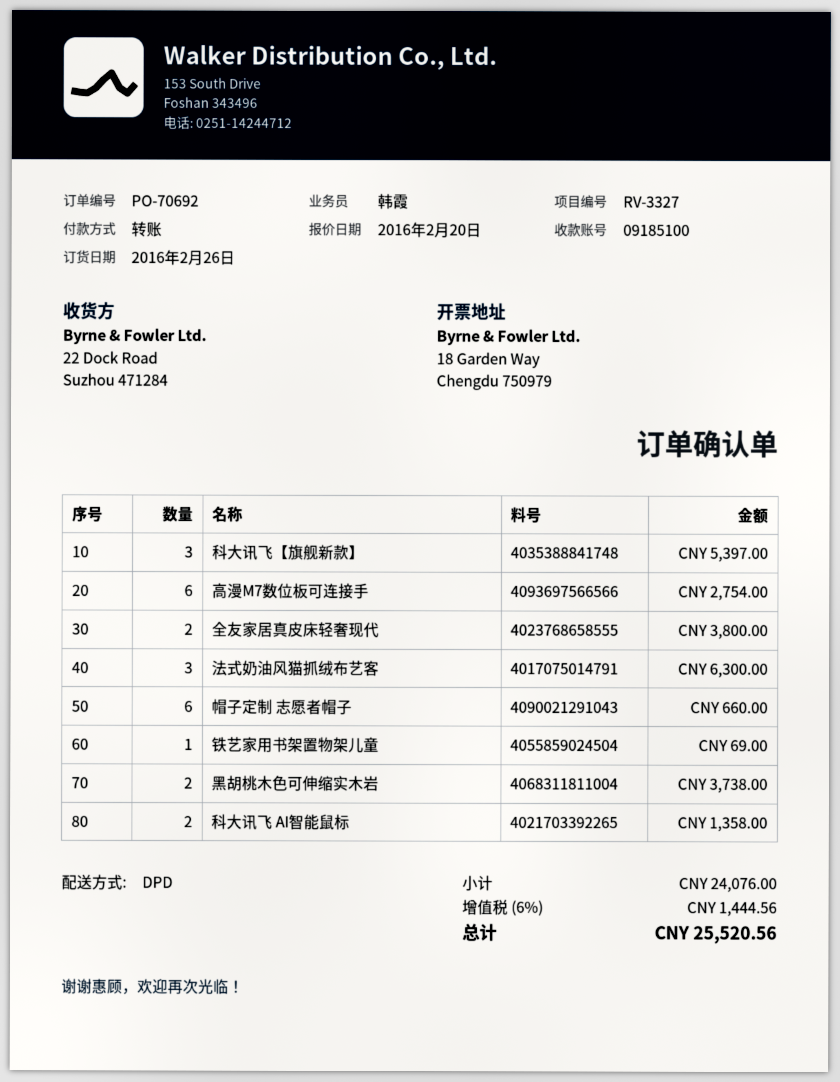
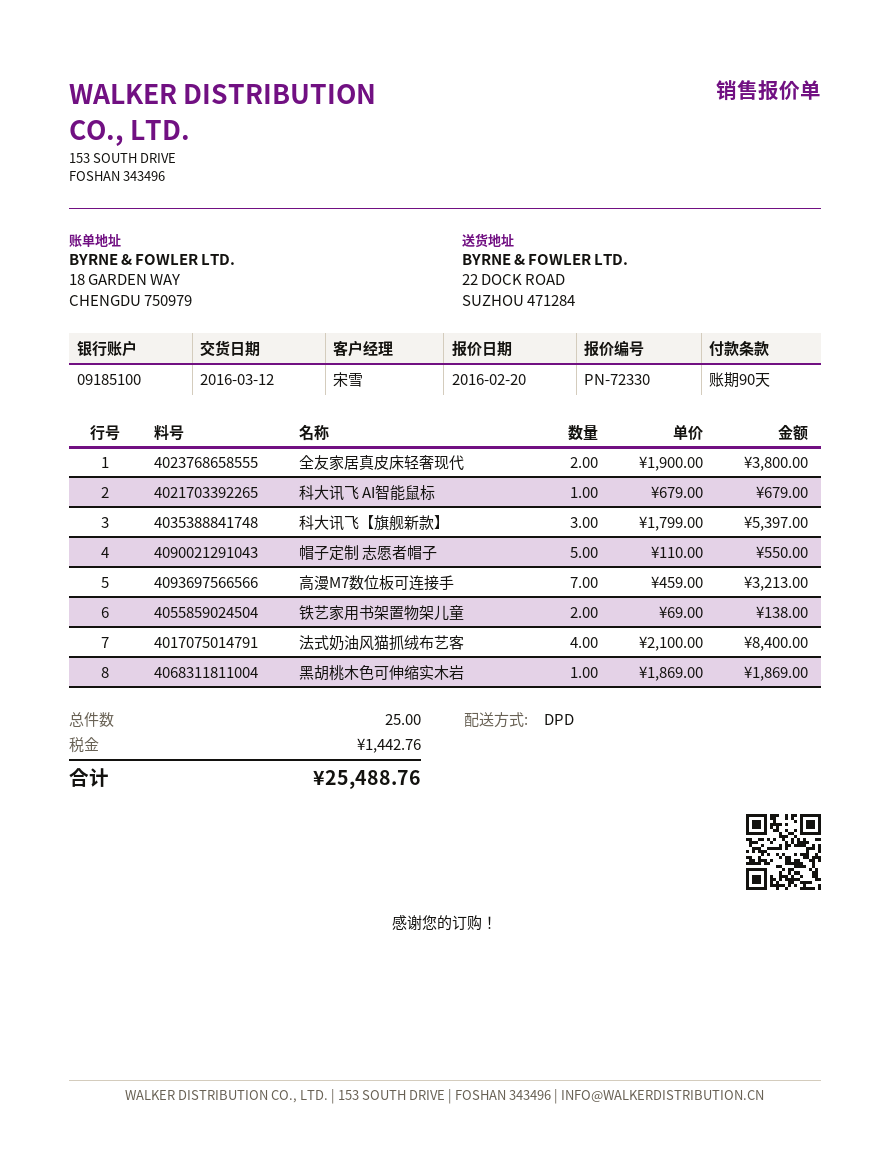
sales rep: 韩霞 -> 宋雪
高漫M7数位板可连接手: 6 for 2754.00 -> 7 for 3213.00
法式奶油风猫抓绒布艺客: 3 for 6300.00 -> 4 for 8400.00
帽子定制 志愿者帽子: 6 for 660.00 -> 5 for 550.00
铁艺家用书架置物架儿童: 1 for 69.00 -> 2 for 138.00
黑胡桃木色可伸缩实木岩: 2 for 3738.00 -> 1 for 1869.00
科大讯飞 AI智能鼠标: 2 for 1358.00 -> 1 for 679.00
tax: 1444.56 -> 1442.76
total: 25520.56 -> 25488.76

